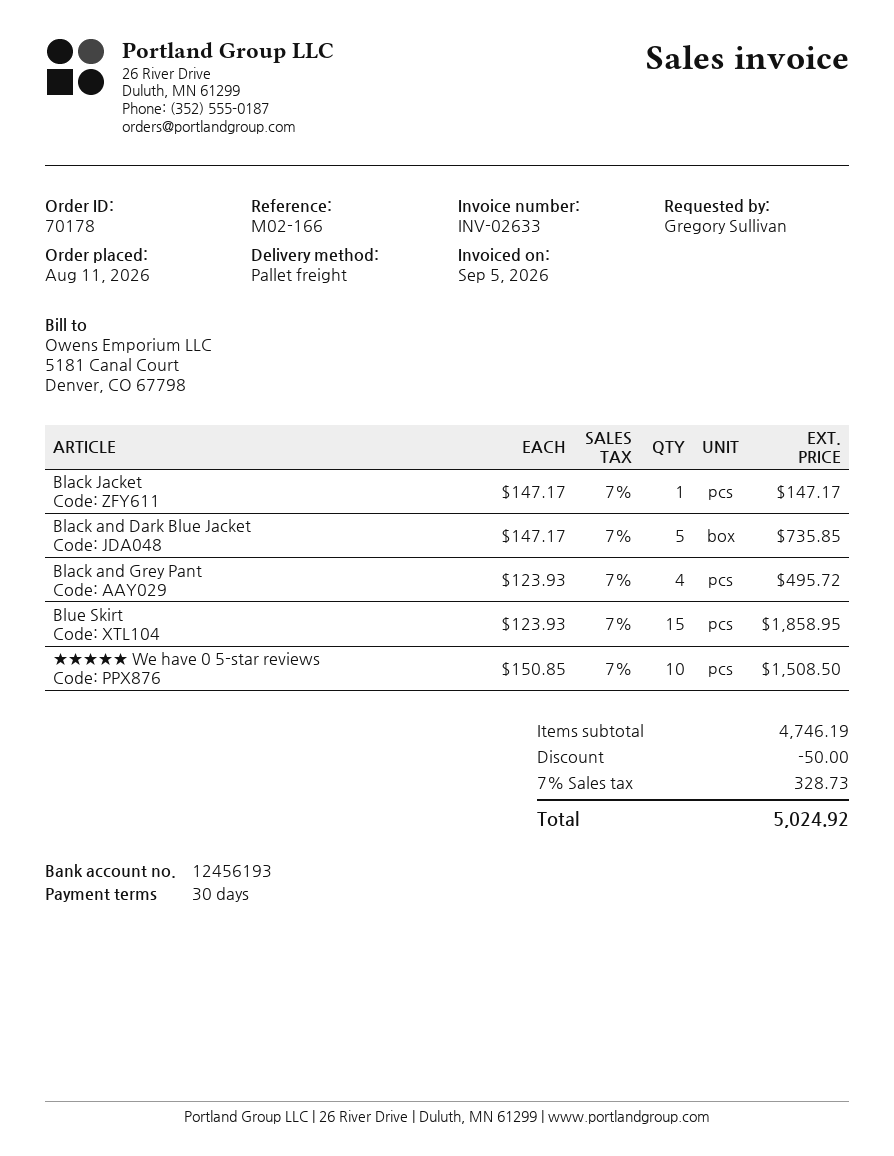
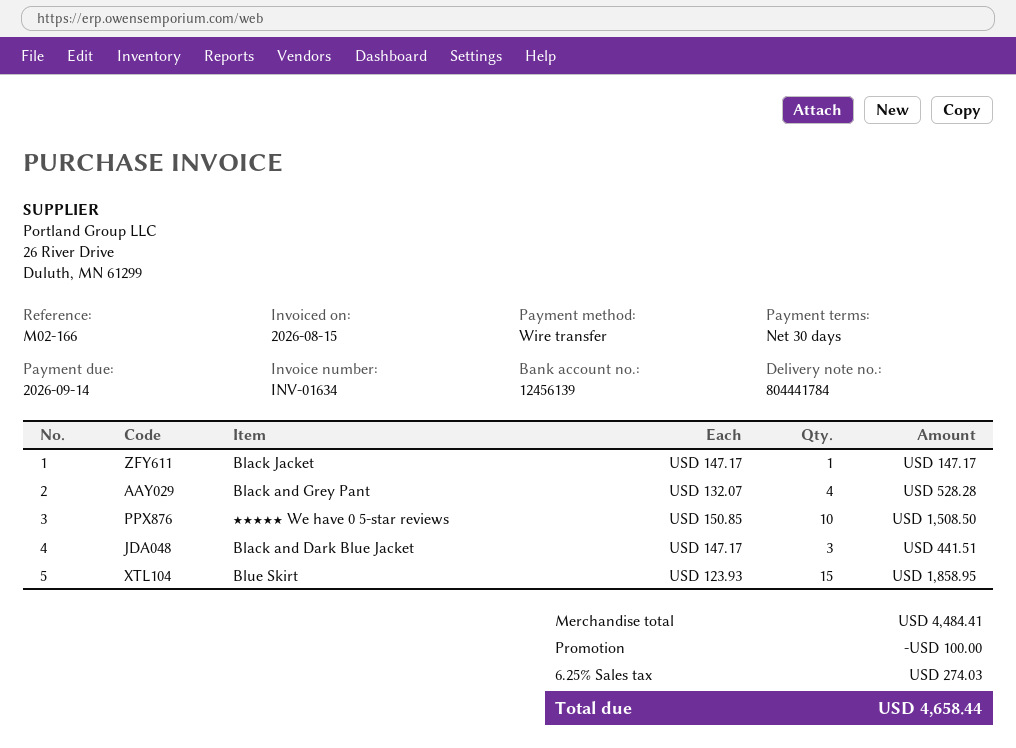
invoice number: INV-02633 -> INV-01634
invoice date: 2026-09-05 -> 2026-08-15
bank account: 12456193 -> 12456139
Black and Dark Blue Jacket: 5 x 147.17 = 735.85 -> 3 x 147.17 = 441.51
Black and Grey Pant: 4 x 123.93 = 495.72 -> 4 x 132.07 = 528.28
subtotal: 4746.19 -> 4484.41
discount: 50.00 -> 100.00
tax: 7% = 328.73 -> 6.25% = 274.03
total: 5024.92 -> 4658.44

